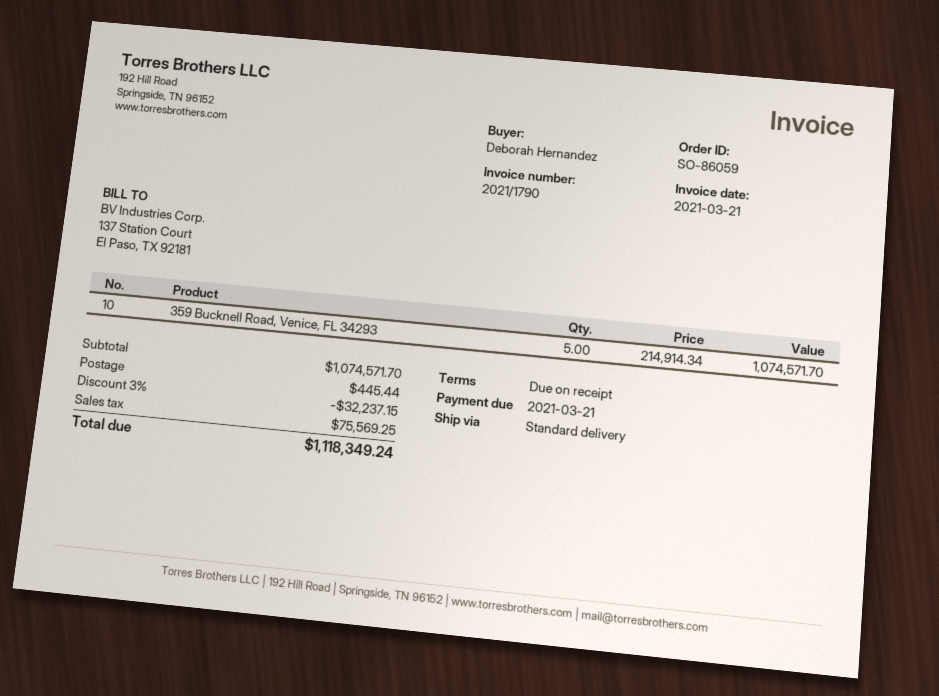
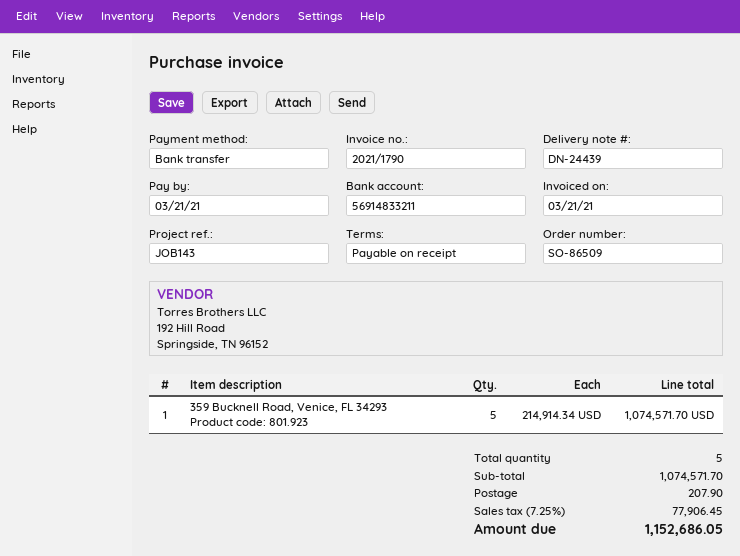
order number: SO-86059 -> SO-86509
discount: 3% = 32237.15 -> none
shipping: 445.44 -> 207.90
tax: 75569.25 -> 77906.45
total: 1118349.24 -> 1152686.05

